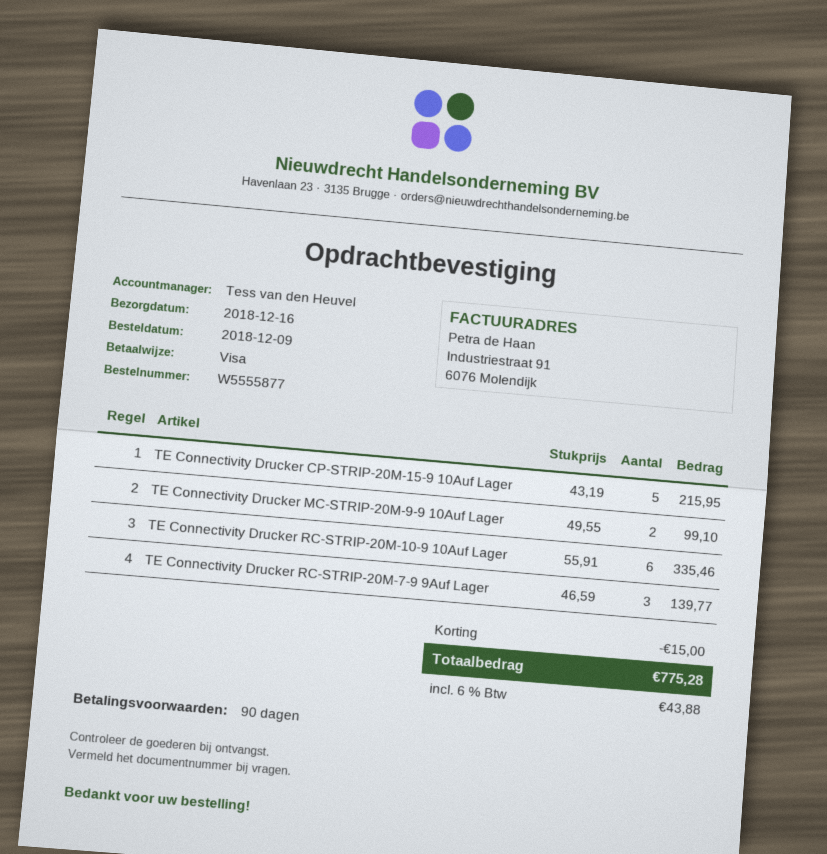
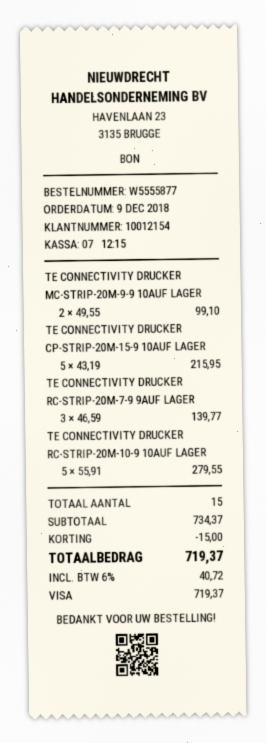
TE Connectivity Drucker RC-STRIP-20M-10-9 10Auf Lager: 6 x 55.91 = 335.46 -> 5 x 55.91 = 279.55
tax: 6% = 43.88 -> 6% = 40.72
total: 775.28 -> 719.37

